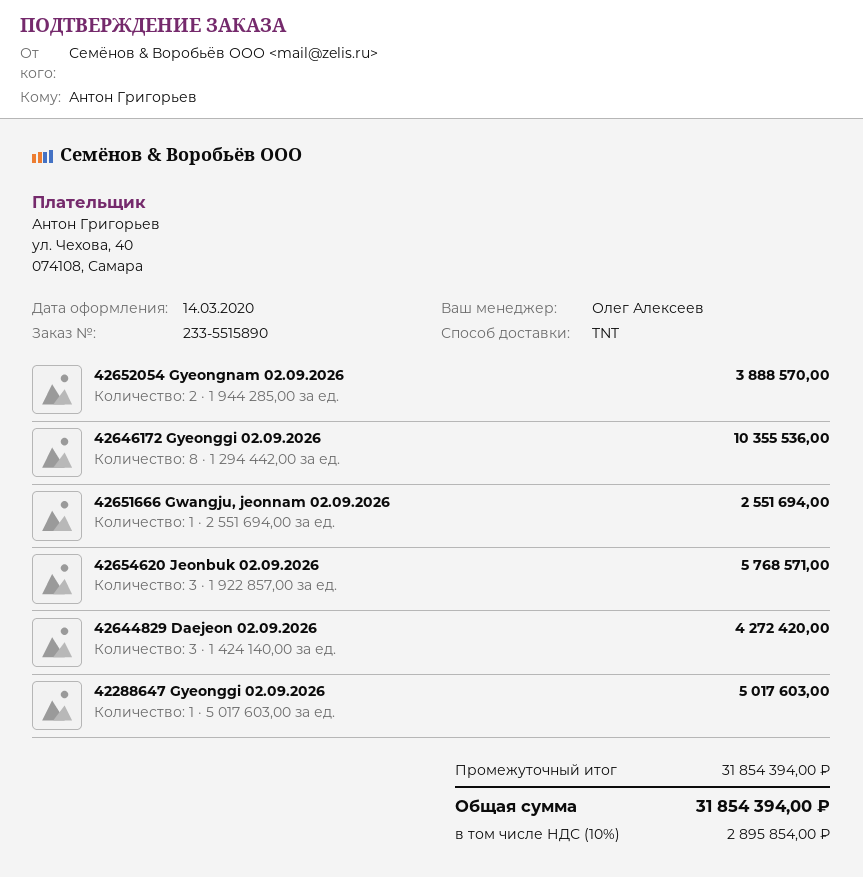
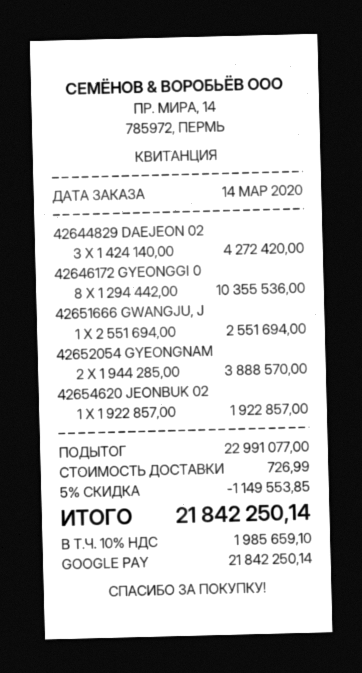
42654620 Jeonbuk 02.09.2026: 3 x 1922857.00 = 5768571.00 -> 1 x 1922857.00 = 1922857.00
42288647 Gyeonggi 02.09.2026: 1 x 5017603.00 = 5017603.00 -> none
subtotal: 31854394.00 -> 22991077.00
discount: none -> 5% = 1149553.85
shipping: none -> 726.99
tax: 10% = 2895854.00 -> 10% = 1985659.10
total: 31854394.00 -> 21842250.14

